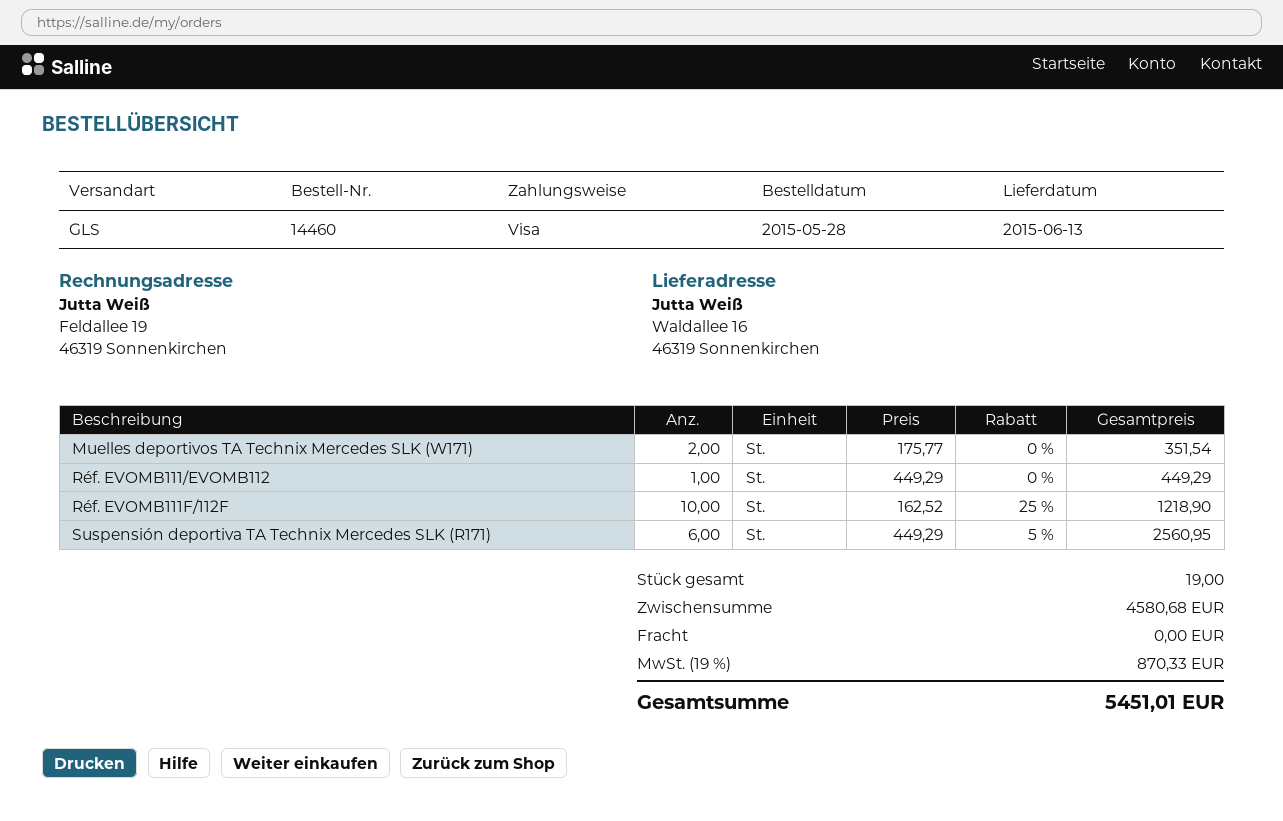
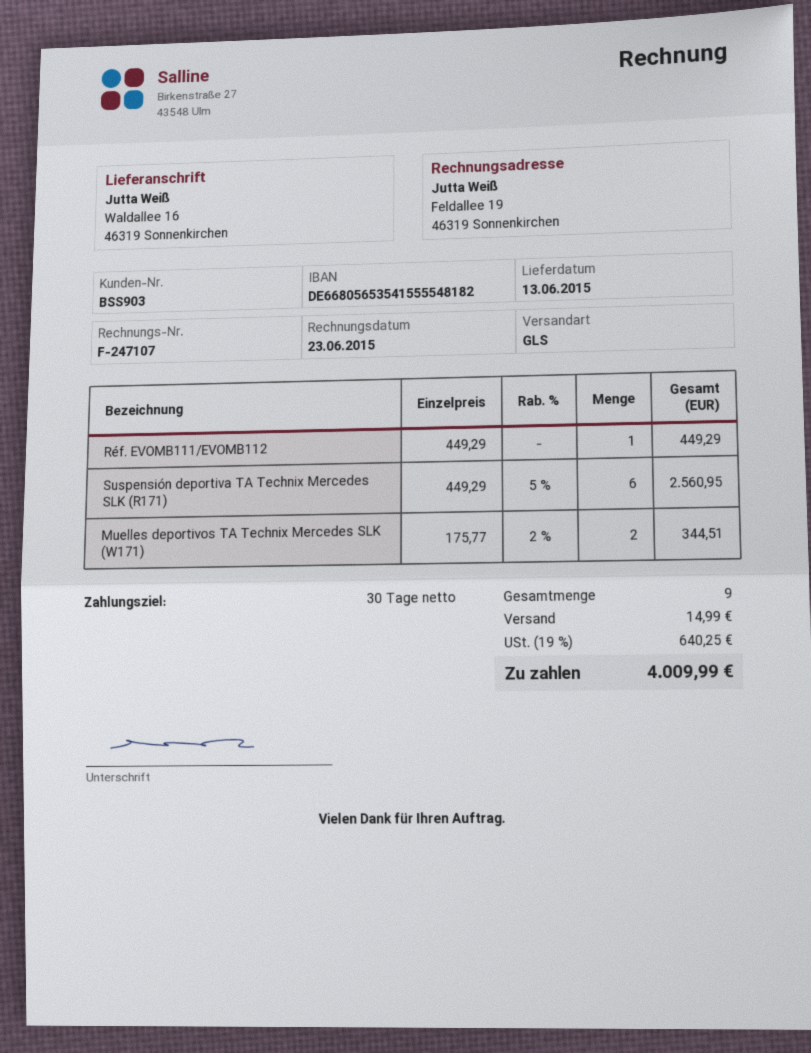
Muelles deportivos TA Technix Mercedes SLK (W171): 2 x 175.77 = 351.54 -> 2 x 175.77 - 2% = 344.51
Réf. EVOMB111F/112F: 10 x 162.52 - 25% = 1218.90 -> none
total quantity: 19 -> 9
shipping: 0.00 -> 14.99
tax: 19% = 870.33 -> 19% = 640.25
total: 5451.01 -> 4009.99

